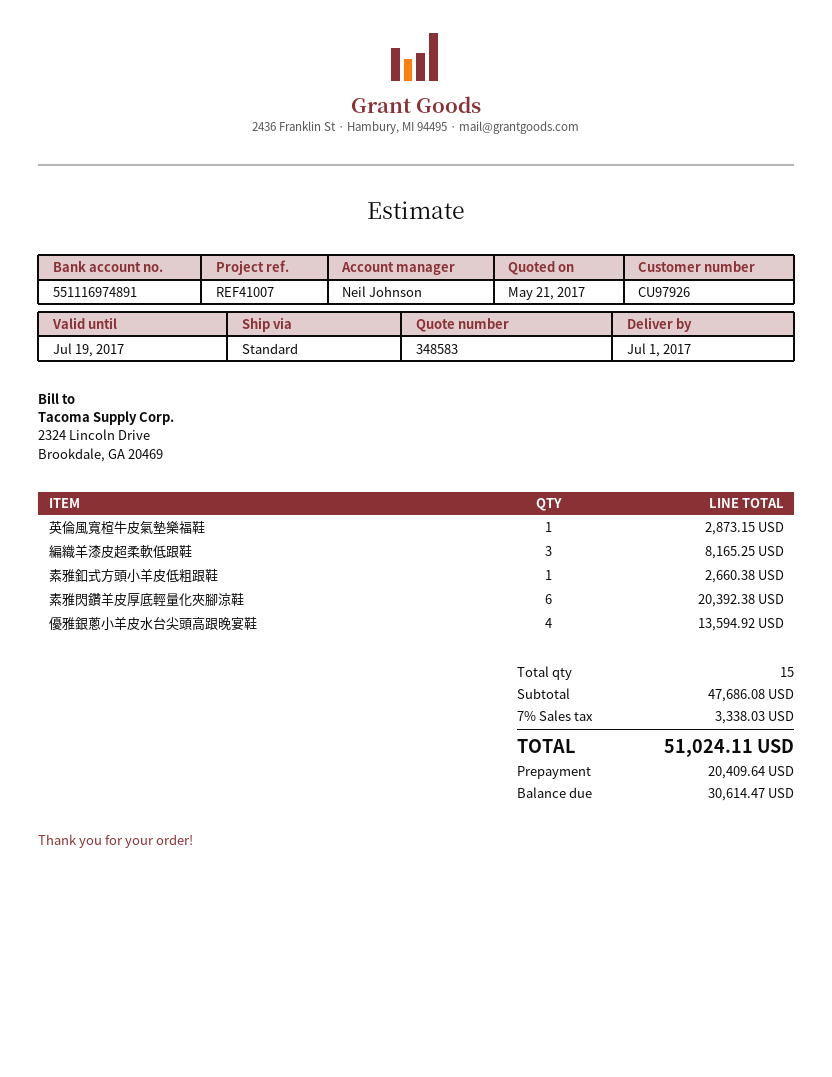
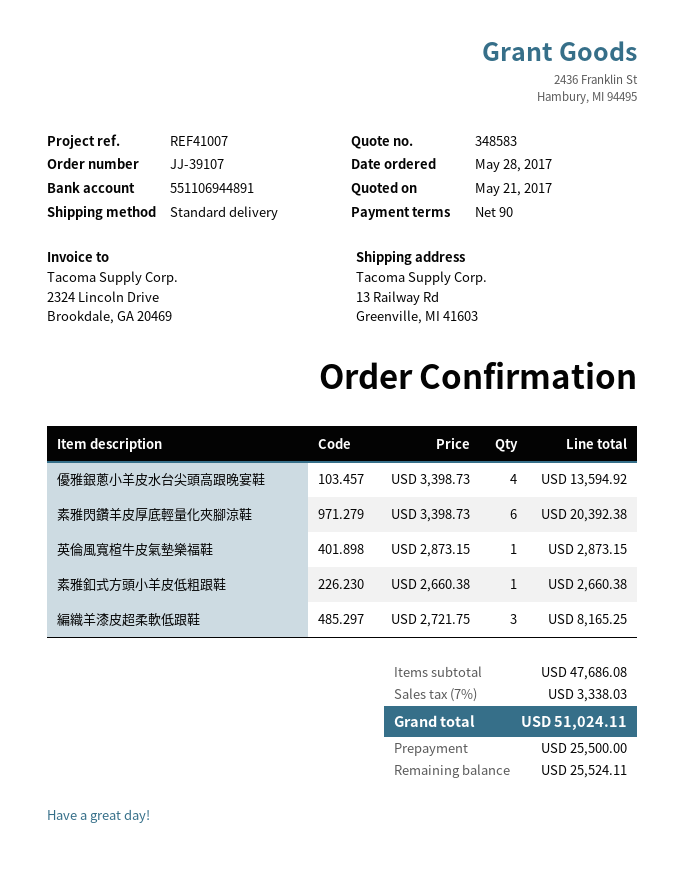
bank account: 551116974891 -> 551106944891
deposit: 20409.64 -> 25500.00
balance: 30614.47 -> 25524.11

